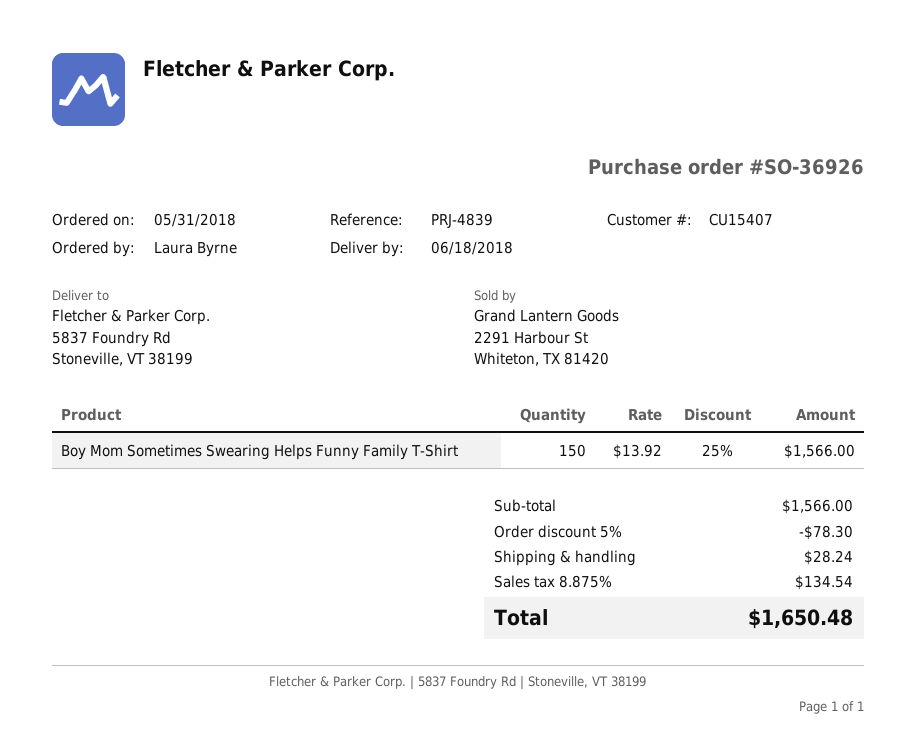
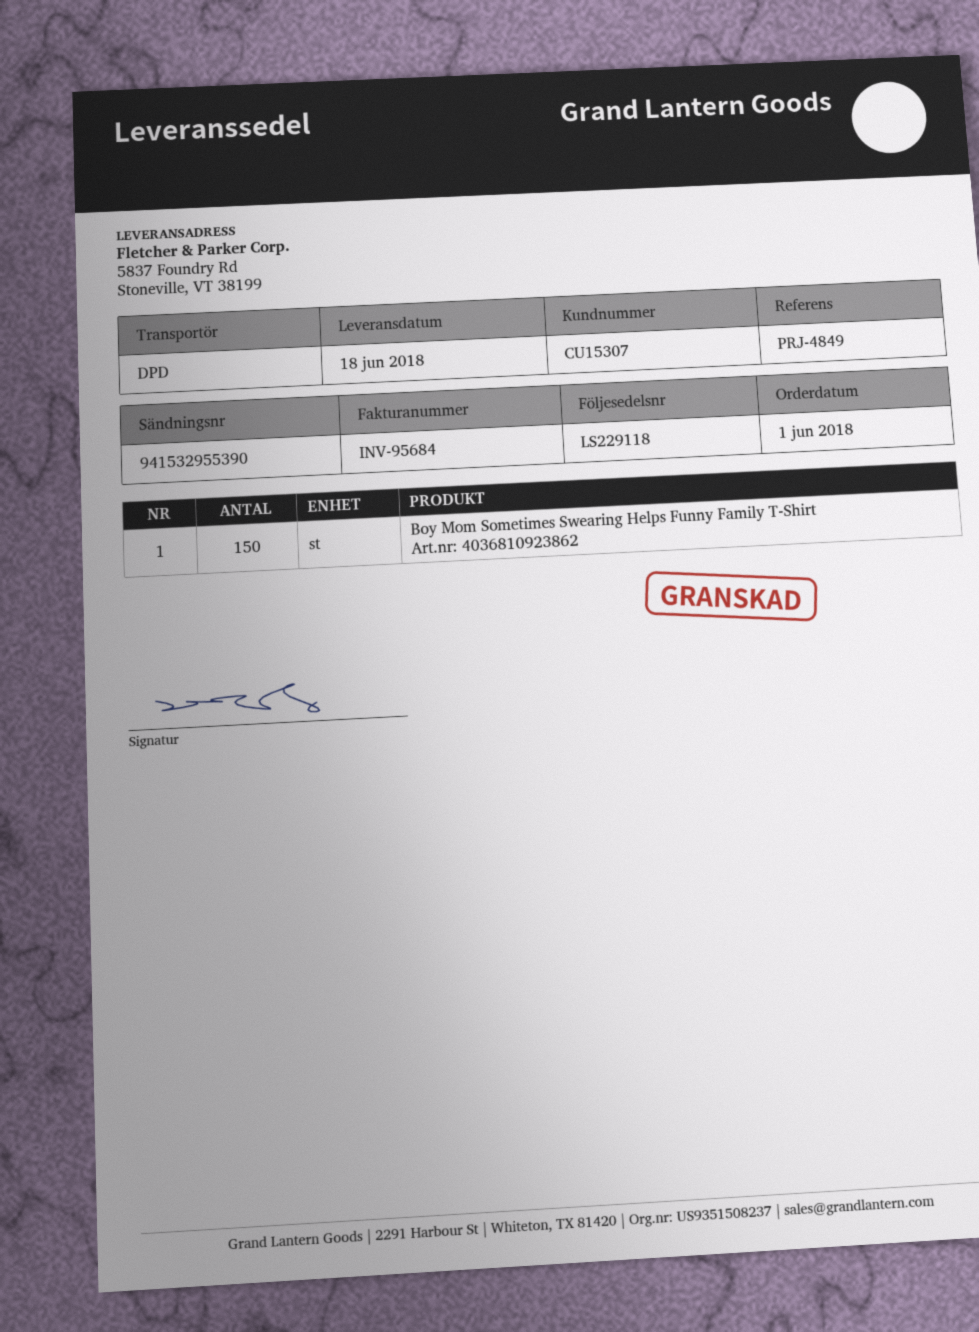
order date: 2018-05-31 -> 2018-06-01
customer number: CU15407 -> CU15307
reference: PRJ-4839 -> PRJ-4849

